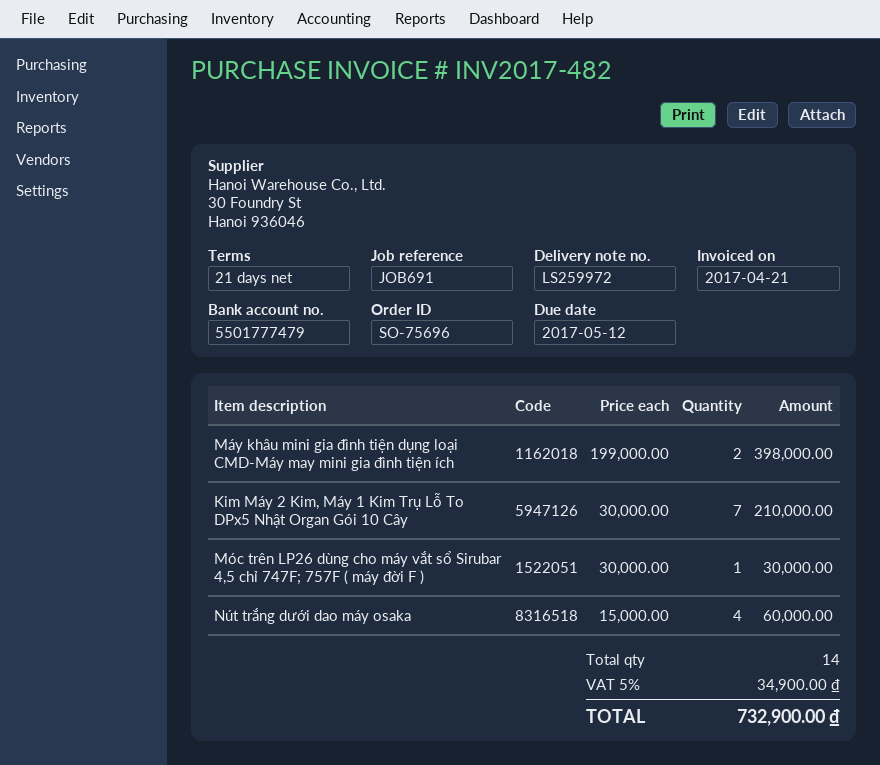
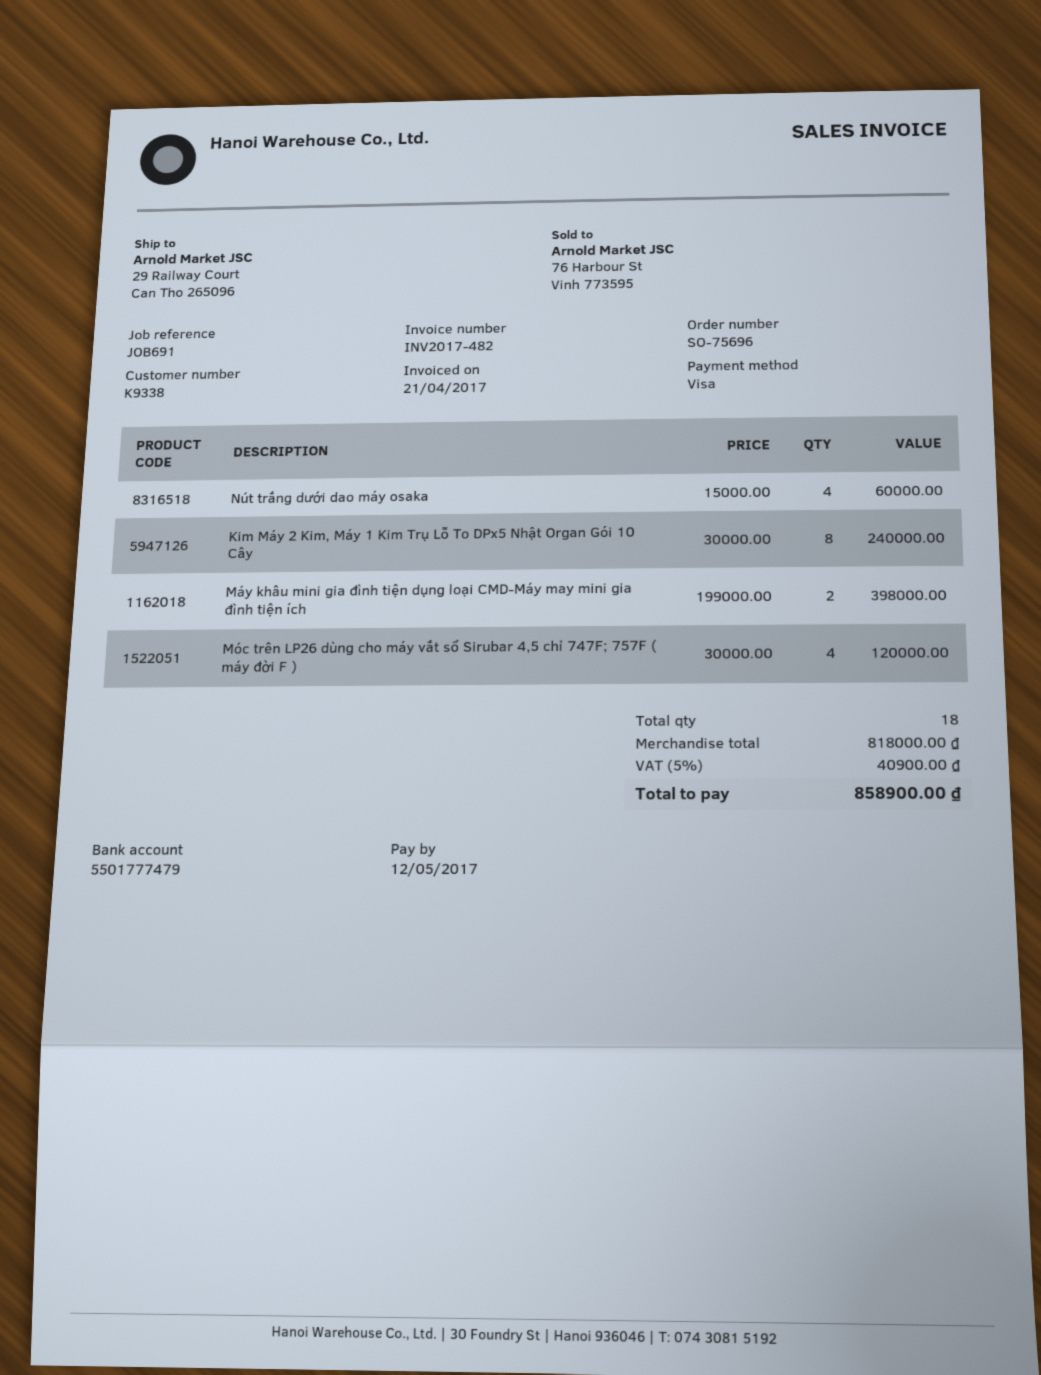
Kim Máy 2 Kim, Máy 1 Kim Trụ Lỗ To DPx5 Nhật Organ Gói 10 Cây: 7 x 30000.00 = 210000.00 -> 8 x 30000.00 = 240000.00
Móc trên LP26 dùng cho máy vắt sổ Sirubar 4,5 chỉ 747F; 757F ( máy đời F ): 1 x 30000.00 = 30000.00 -> 4 x 30000.00 = 120000.00
total quantity: 14 -> 18
tax: 5% = 34900.00 -> 5% = 40900.00
total: 732900.00 -> 858900.00

